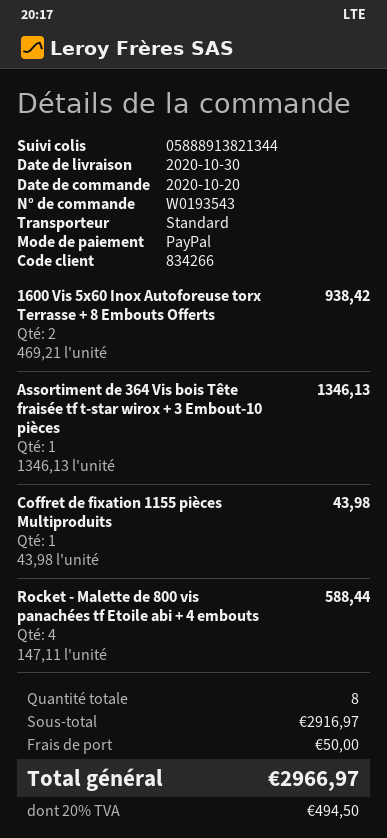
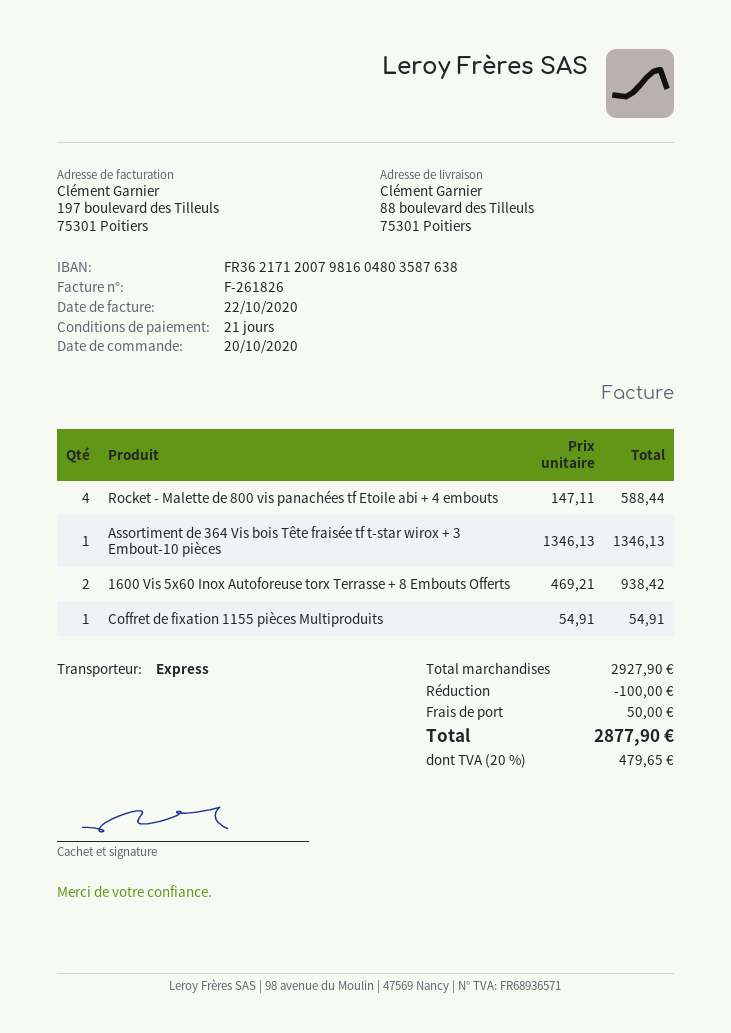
shipping method: standard -> express
Coffret de fixation 1155 pièces Multiproduits: 1 x 43.98 = 43.98 -> 1 x 54.91 = 54.91
subtotal: 2916.97 -> 2927.90
discount: none -> 100.00
tax: 20% = 494.50 -> 20% = 479.65
total: 2966.97 -> 2877.90

